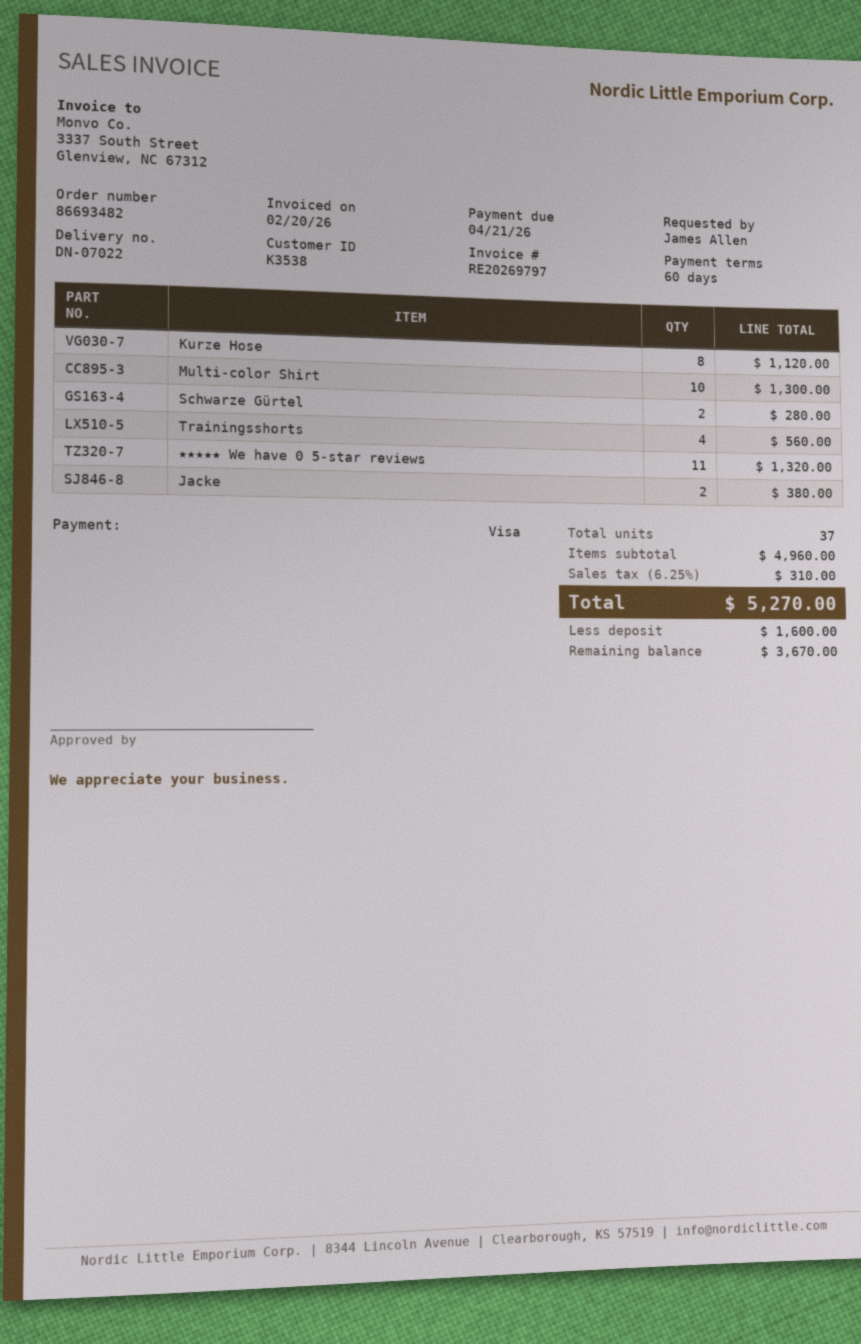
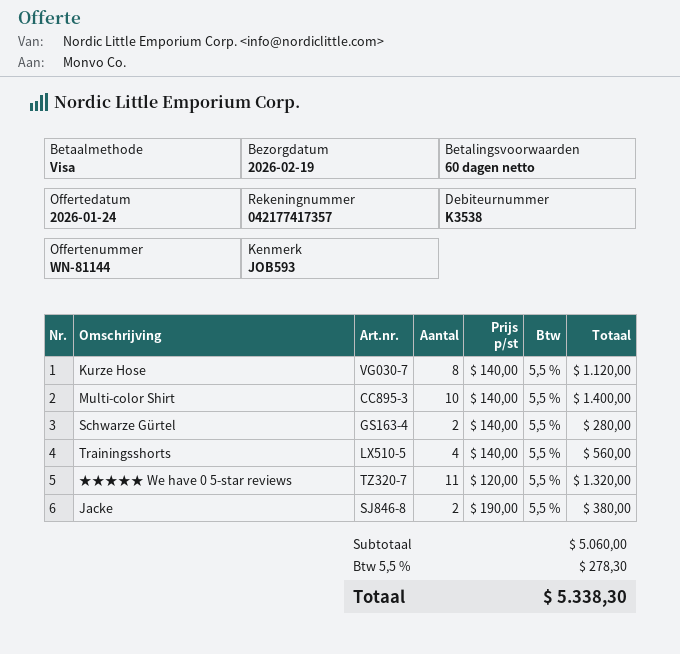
Multi-color Shirt: 10 for 1300.00 -> 10 for 1400.00
subtotal: 4960.00 -> 5060.00
tax: 6.25% = 310.00 -> 5.5% = 278.30
total: 5270.00 -> 5338.30

